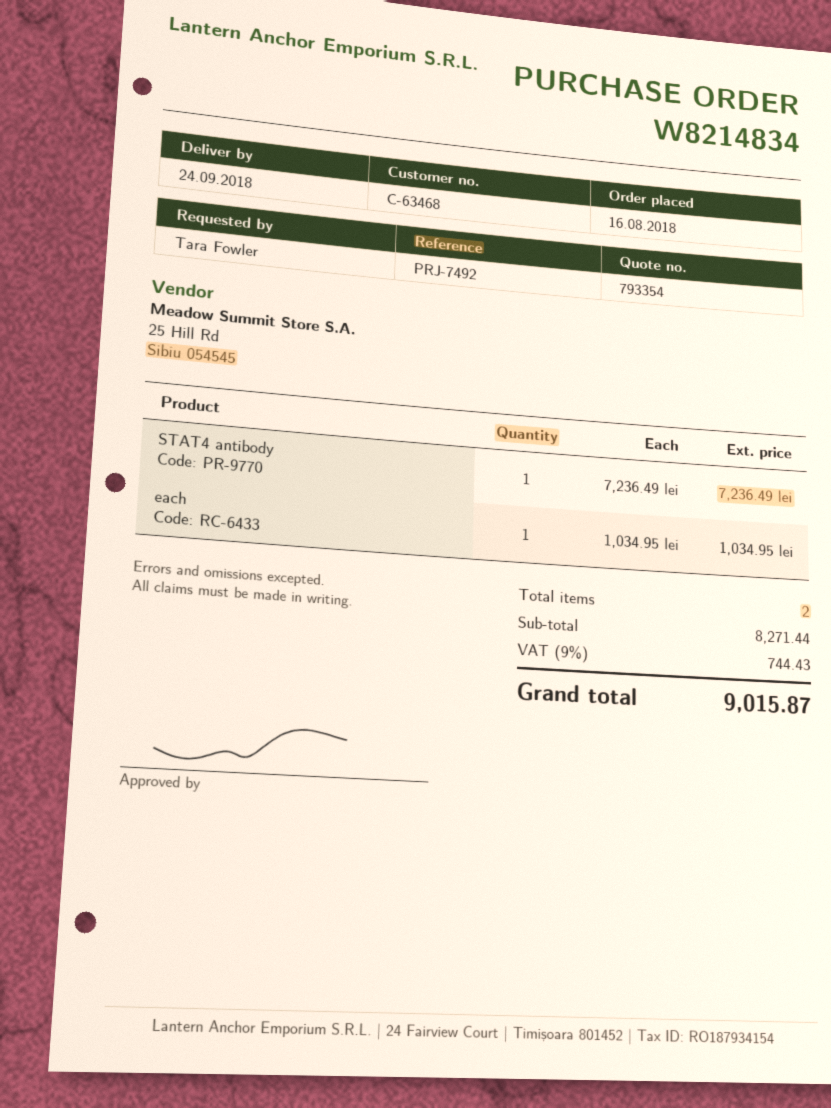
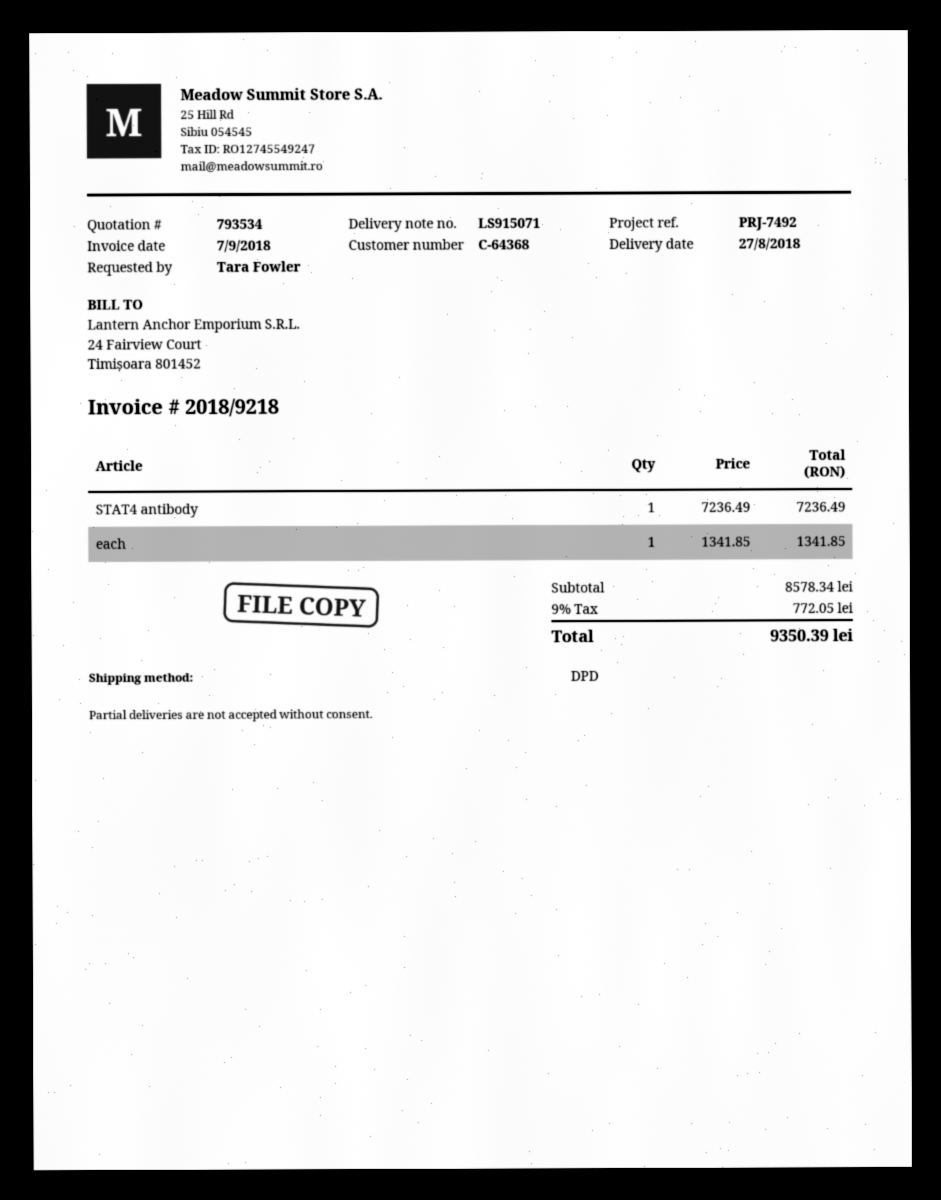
quote number: 793354 -> 793534
delivery date: 2018-09-24 -> 2018-08-27
customer number: C-63468 -> C-64368
each: 1 x 1034.95 = 1034.95 -> 1 x 1341.85 = 1341.85
subtotal: 8271.44 -> 8578.34
tax: 9% = 744.43 -> 9% = 772.05
total: 9015.87 -> 9350.39

